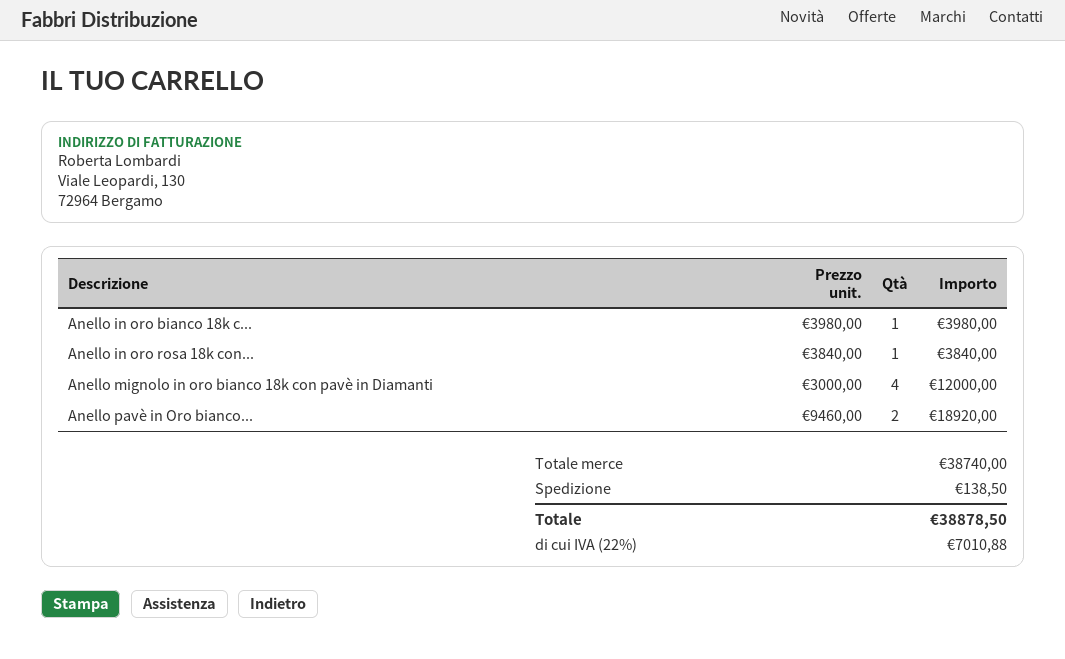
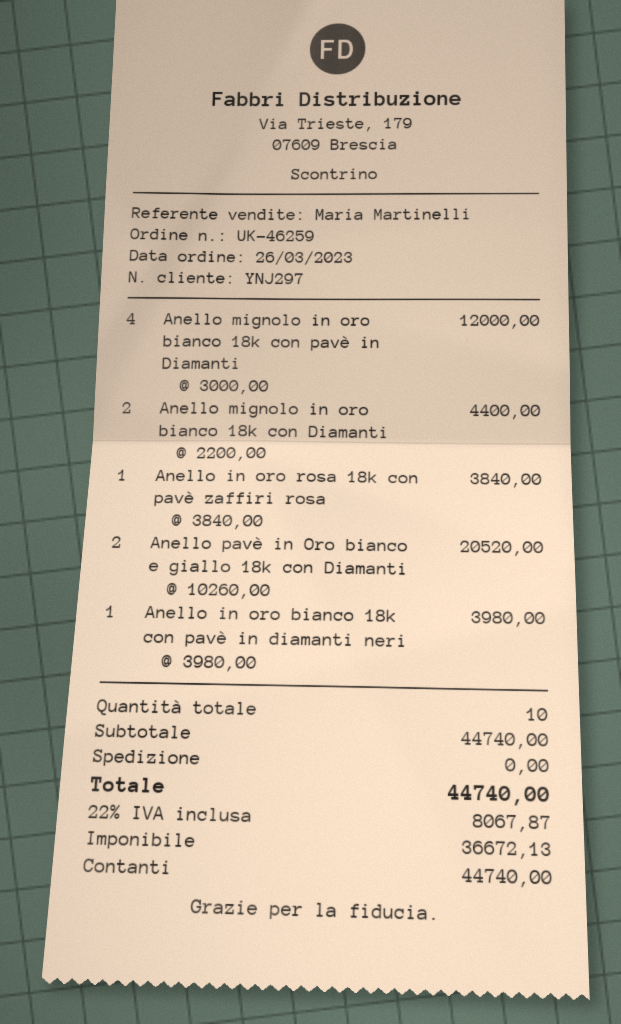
Anello pavè in Oro bianco...: 2 x 9460.00 = 18920.00 -> 2 x 10260.00 = 20520.00
Anello mignolo in oro bianco 18k con Diamanti: none -> 2 x 2200.00 = 4400.00
subtotal: 38740.00 -> 44740.00
shipping: 138.50 -> 0.00
tax: 22% = 7010.88 -> 22% = 8067.87
total: 38878.50 -> 44740.00

